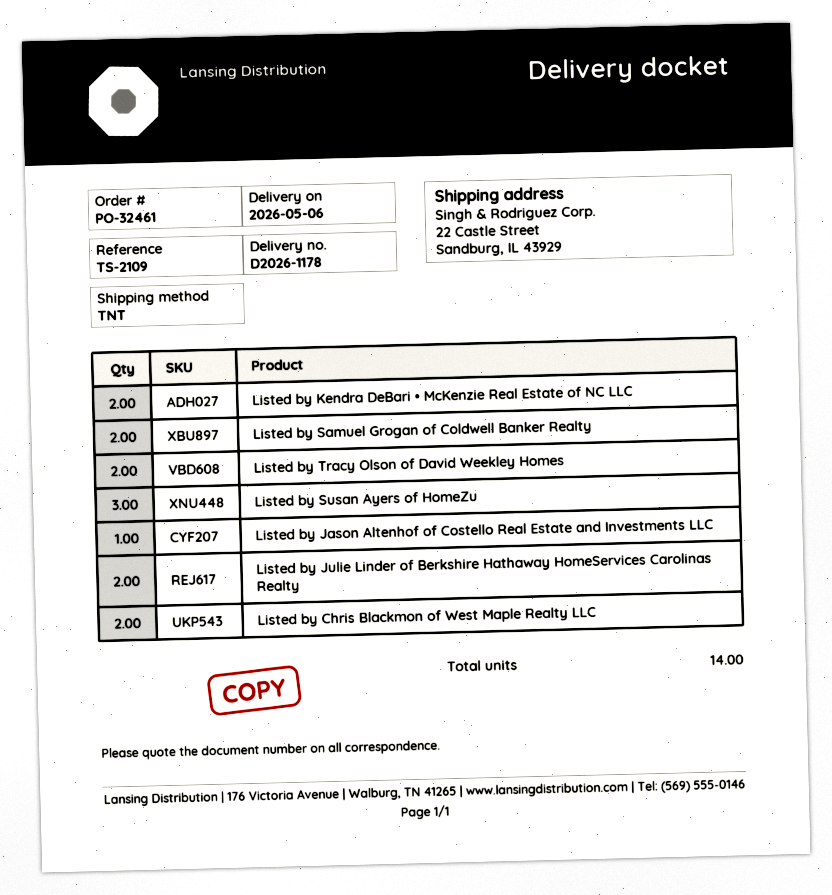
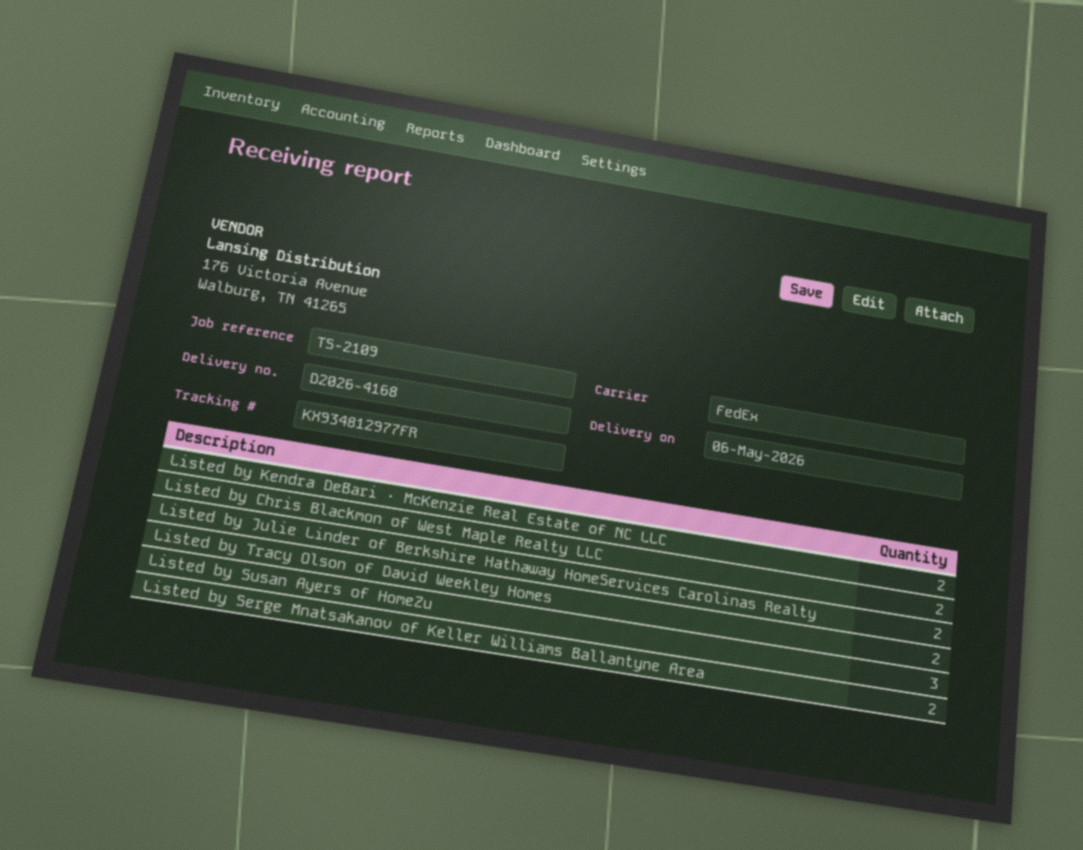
delivery note number: D2026-1178 -> D2026-4168
shipping method: TNT -> FedEx
Listed by Samuel Grogan of Coldwell Banker Realty: 2 -> none
Listed by Jason Altenhof of Costello Real Estate and Investments LLC: 1 -> none
Listed by Serge Mnatsakanov of Keller Williams Ballantyne Area: none -> 2

